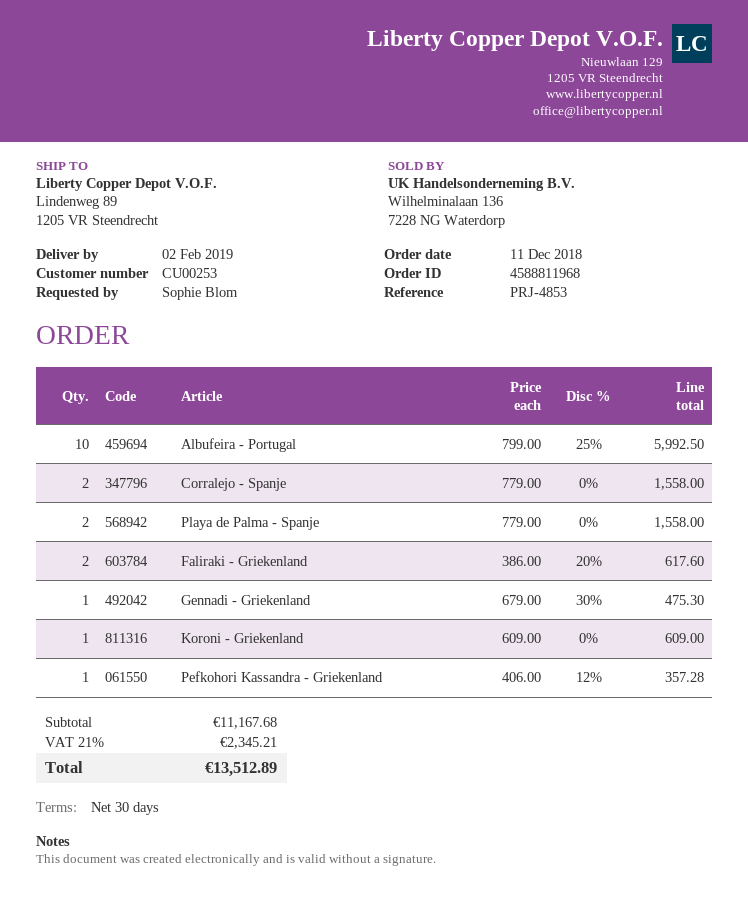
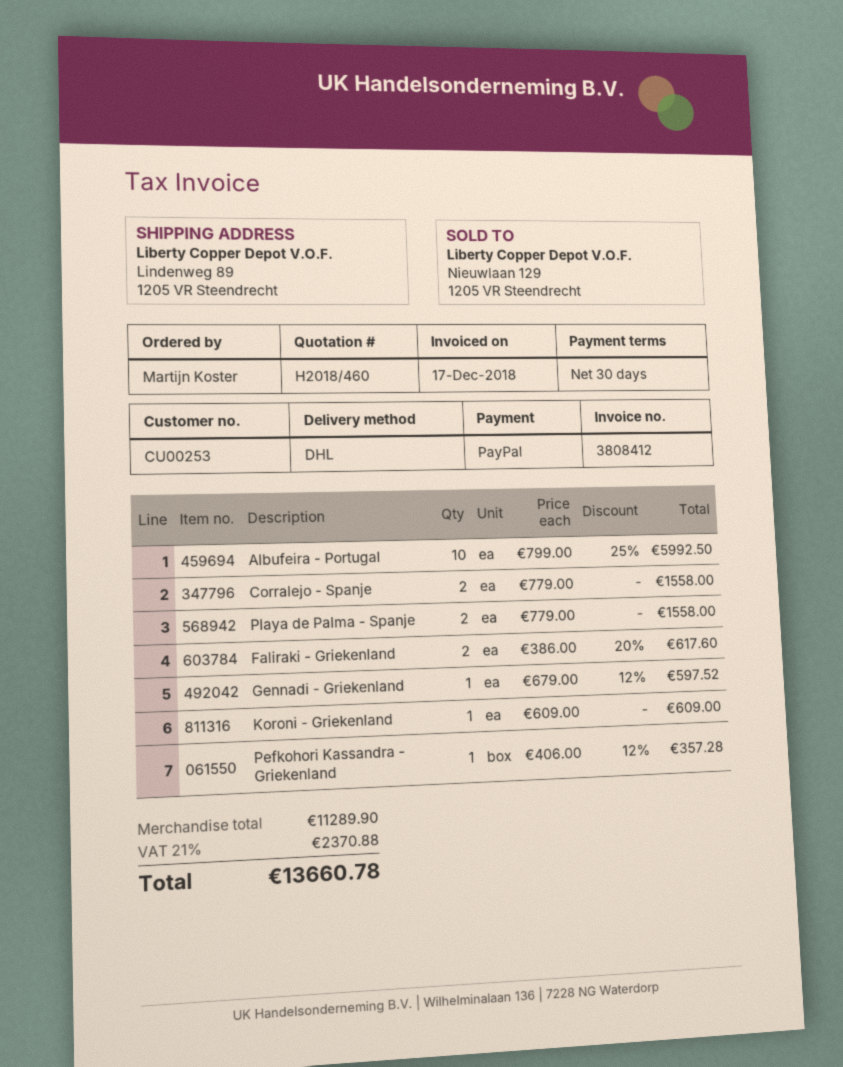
ordered by: Sophie Blom -> Martijn Koster
Gennadi - Griekenland: 1 x 679.00 - 30% = 475.30 -> 1 x 679.00 - 12% = 597.52
subtotal: 11167.68 -> 11289.90
tax: 21% = 2345.21 -> 21% = 2370.88
total: 13512.89 -> 13660.78

